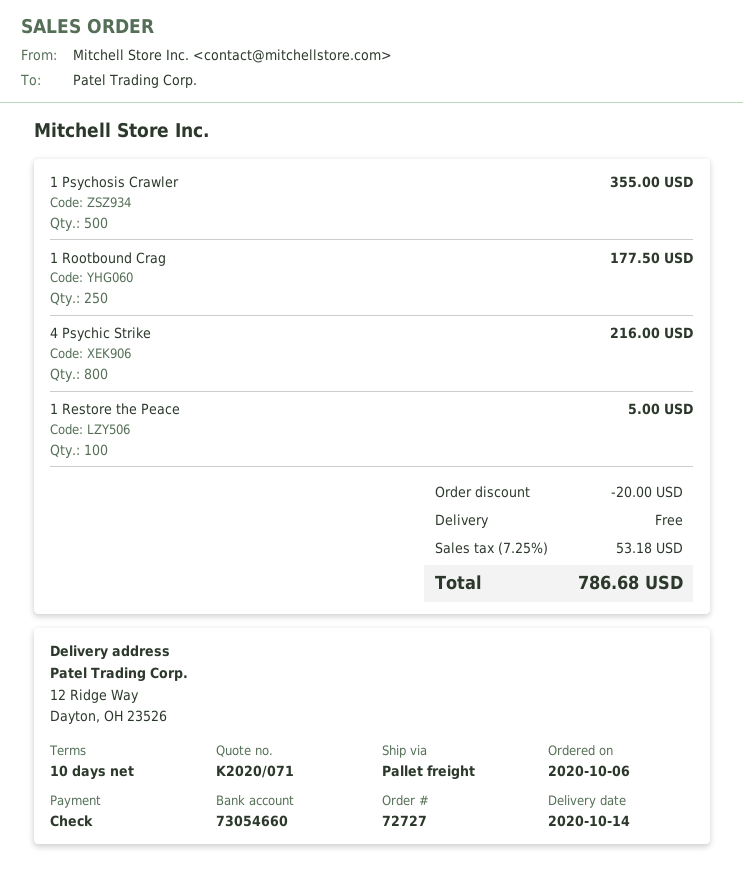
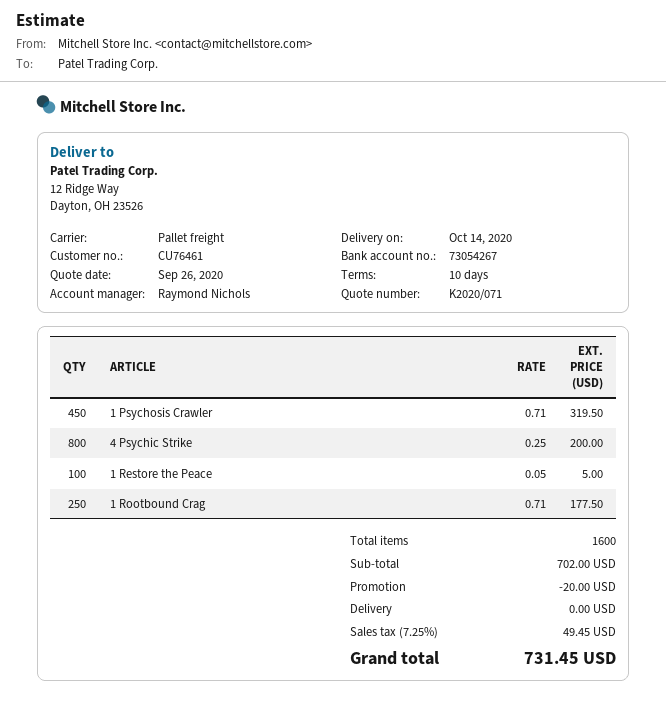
bank account: 73054660 -> 73054267
1 Psychosis Crawler: 500 for 355.00 -> 450 for 319.50
4 Psychic Strike: 800 for 216.00 -> 800 for 200.00
tax: 7.25% = 53.18 -> 7.25% = 49.45
total: 786.68 -> 731.45

